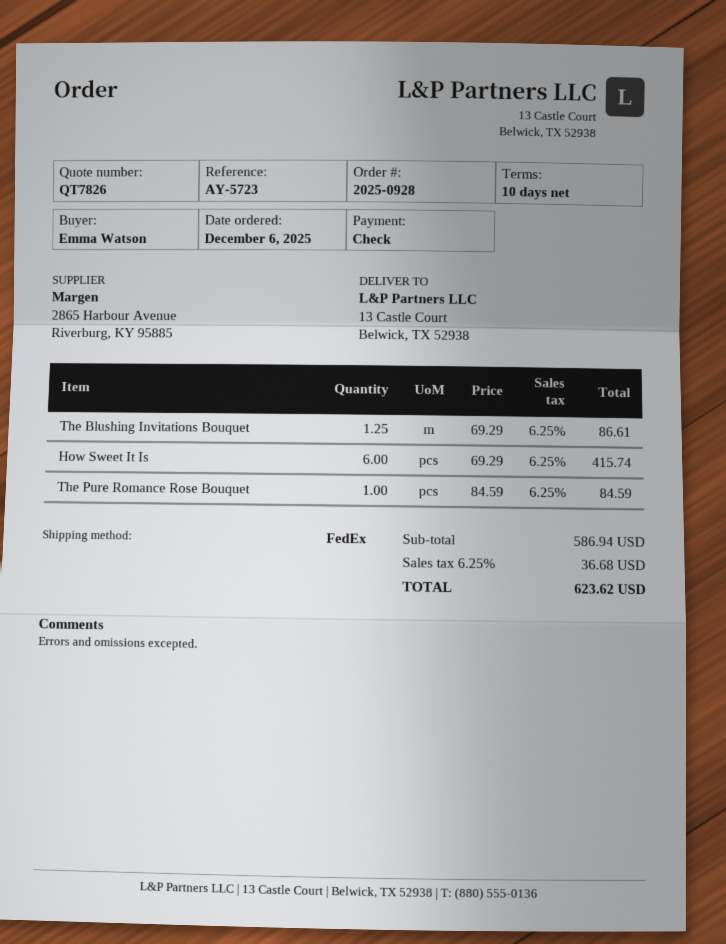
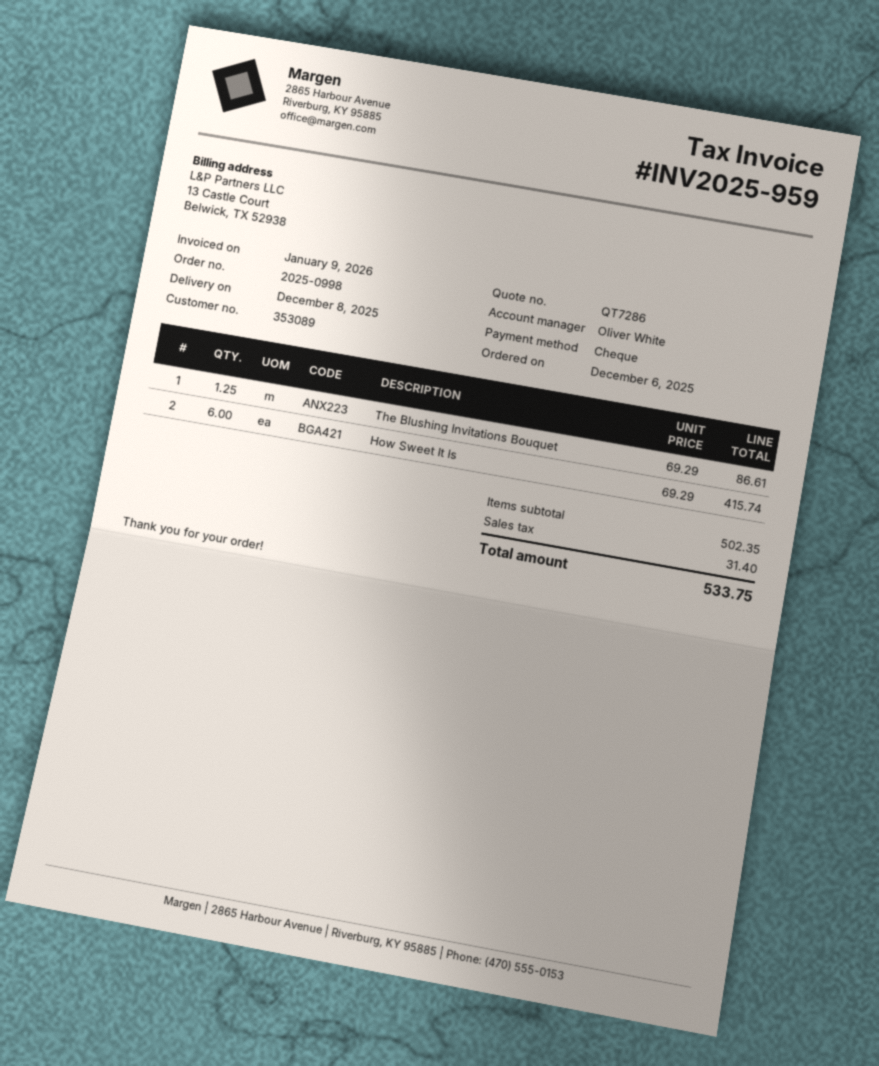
quote number: QT7826 -> QT7286
order number: 2025-0928 -> 2025-0998
The Pure Romance Rose Bouquet: 1 x 84.59 = 84.59 -> none
subtotal: 586.94 -> 502.35
tax: 36.68 -> 31.40
total: 623.62 -> 533.75

